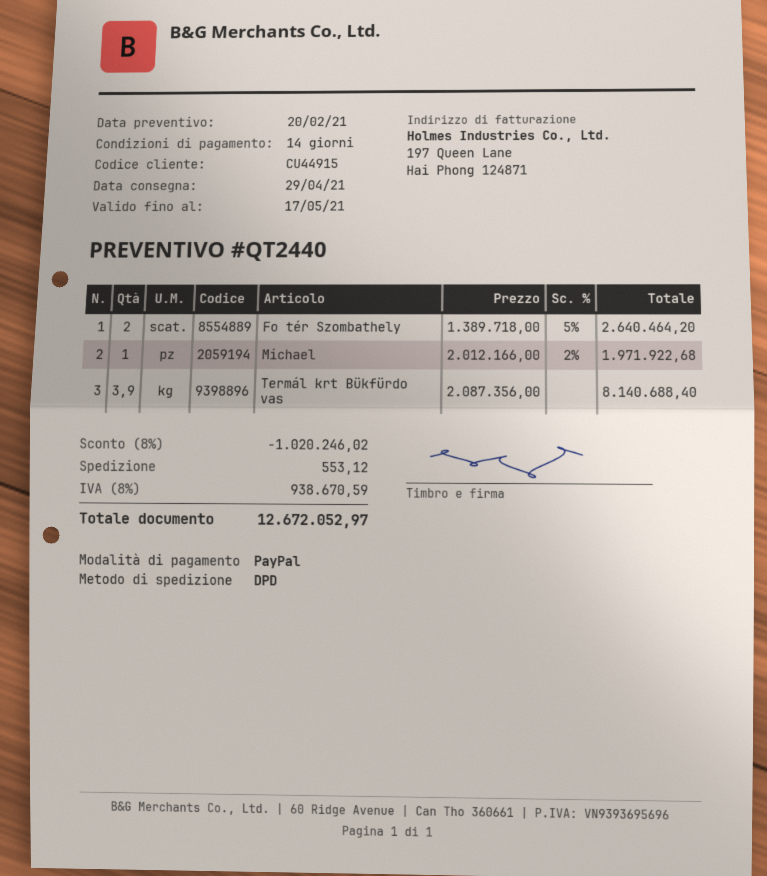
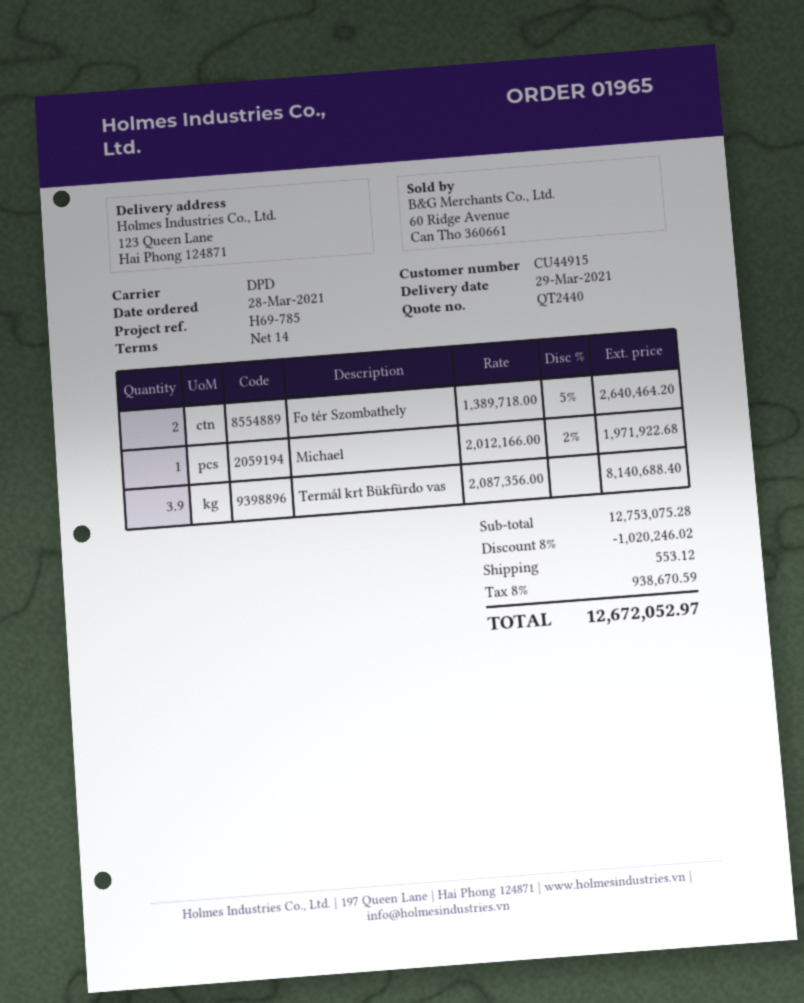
delivery date: 2021-04-29 -> 2021-03-29

